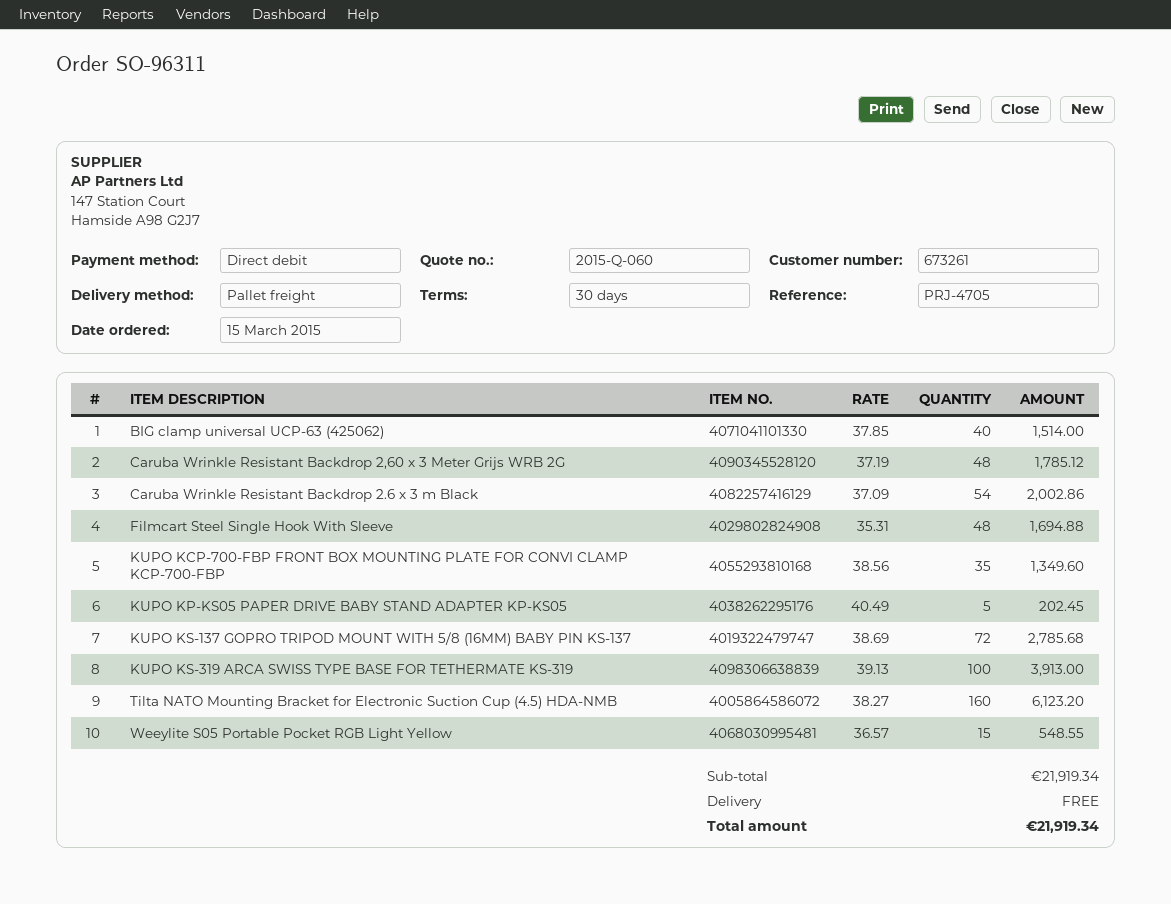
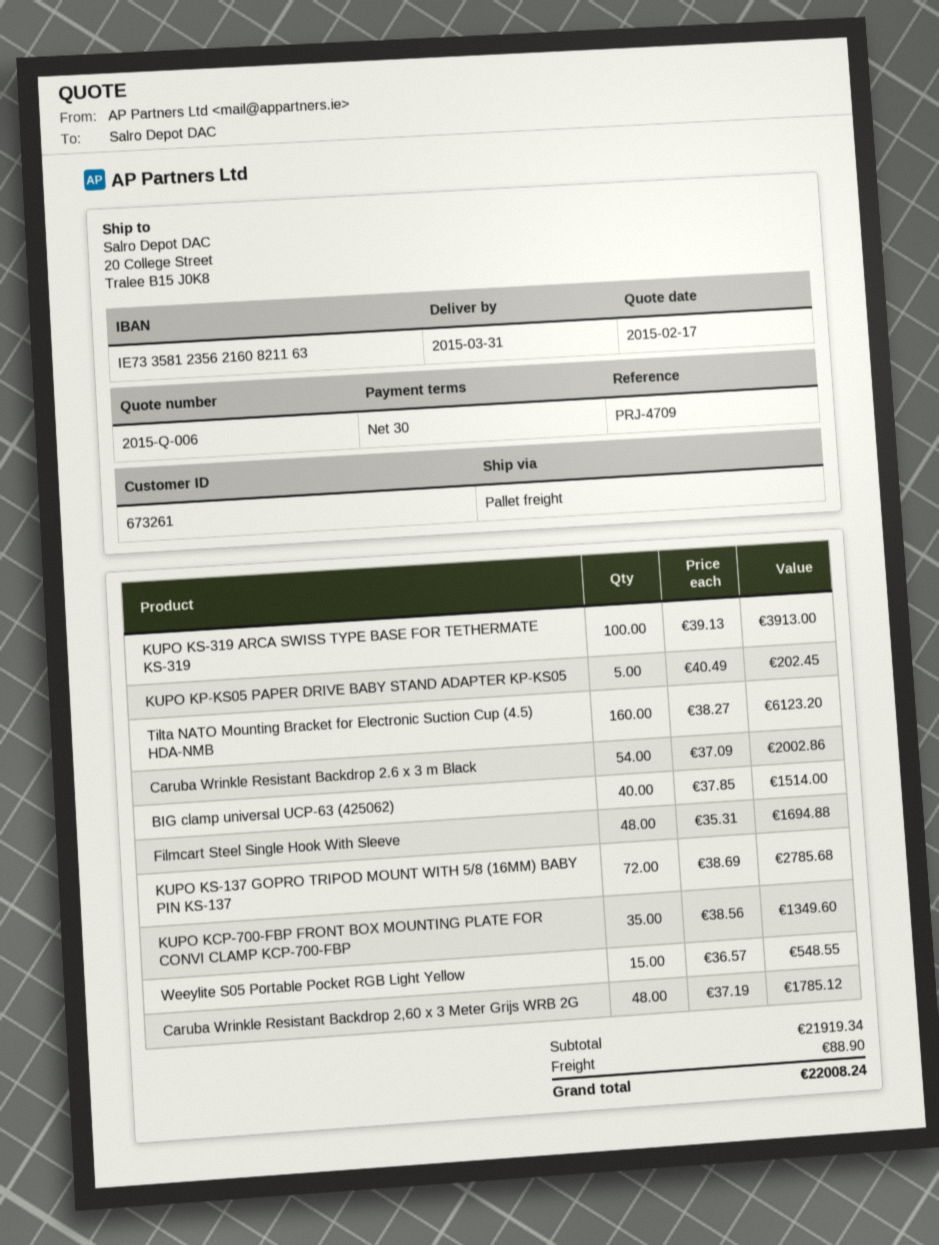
quote number: 2015-Q-060 -> 2015-Q-006
reference: PRJ-4705 -> PRJ-4709
shipping: 0.00 -> 88.90
total: 21919.34 -> 22008.24

